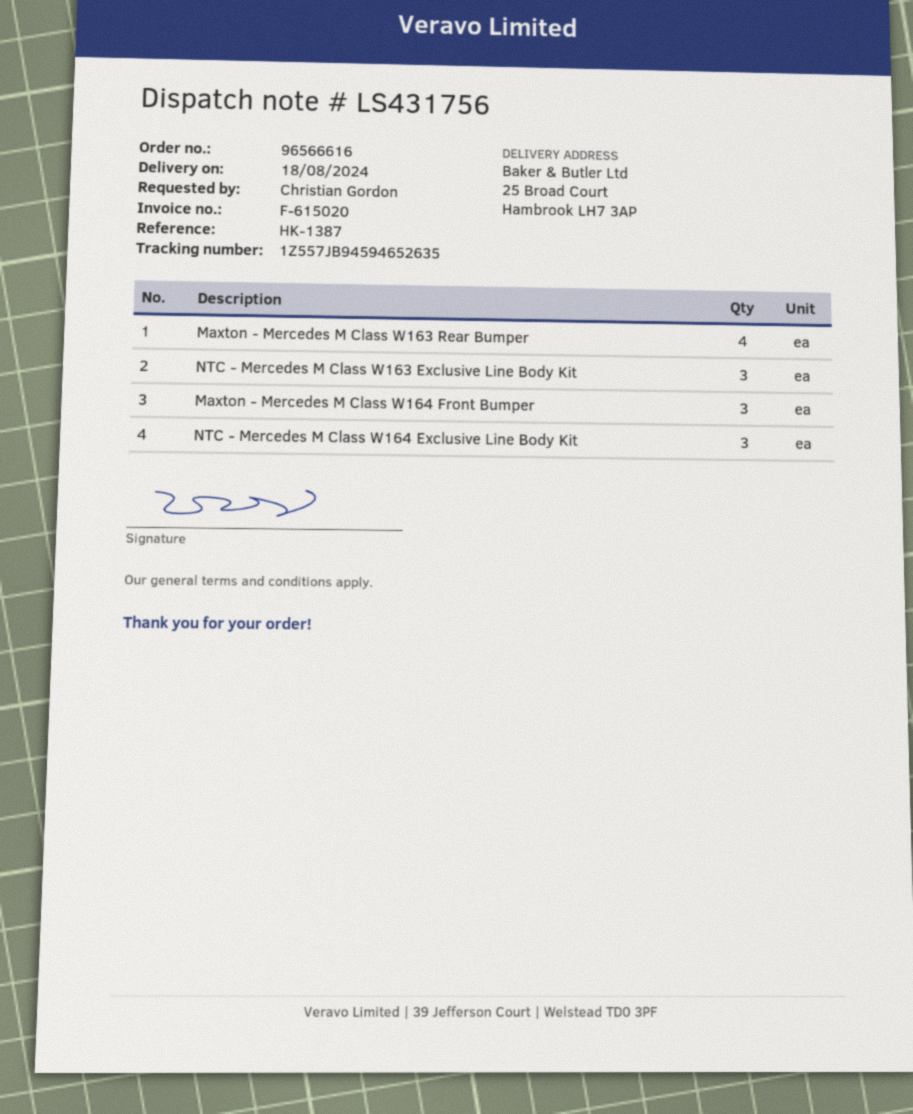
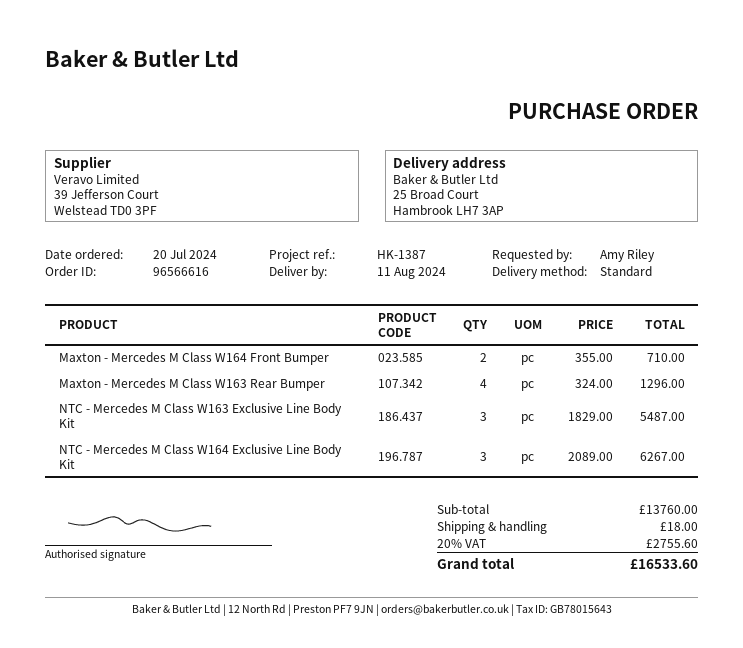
delivery date: 2024-08-18 -> 2024-08-11
ordered by: Christian Gordon -> Amy Riley
Maxton - Mercedes M Class W164 Front Bumper: 3 -> 2

